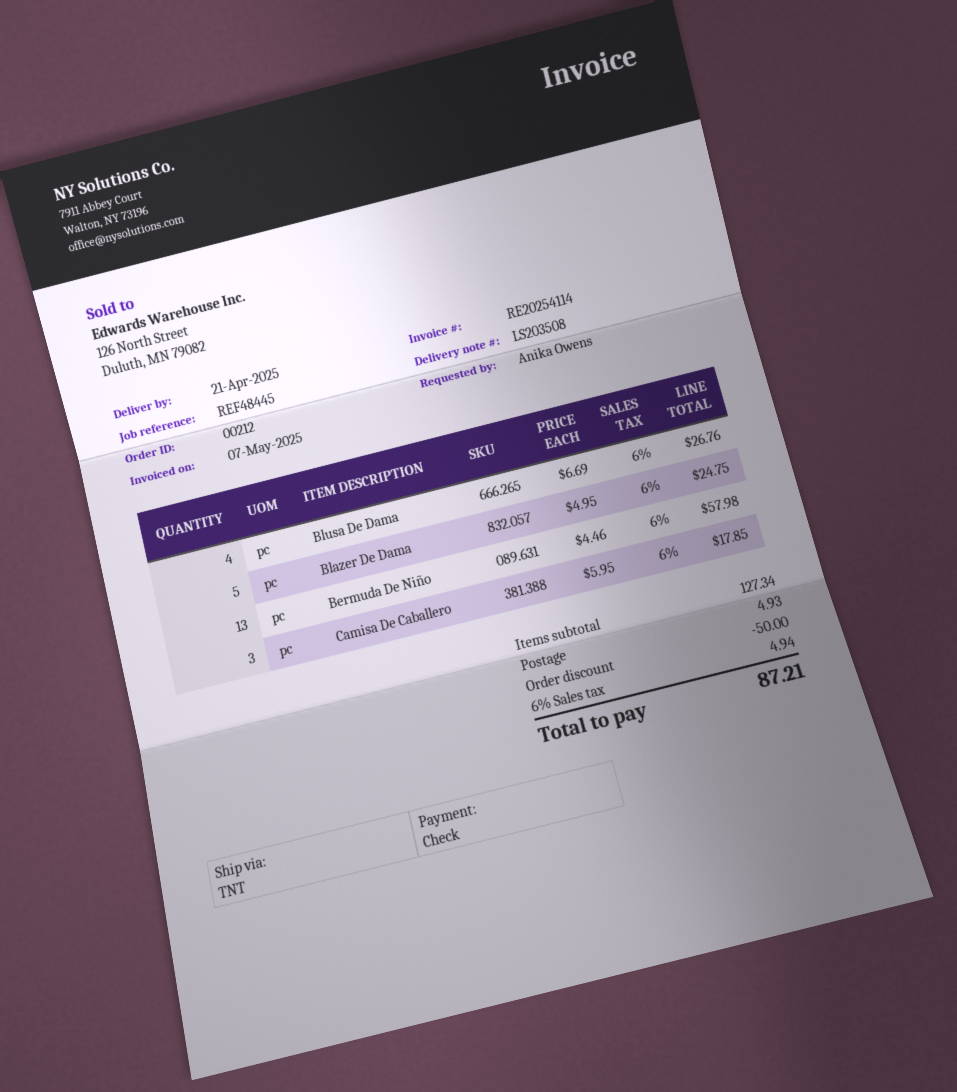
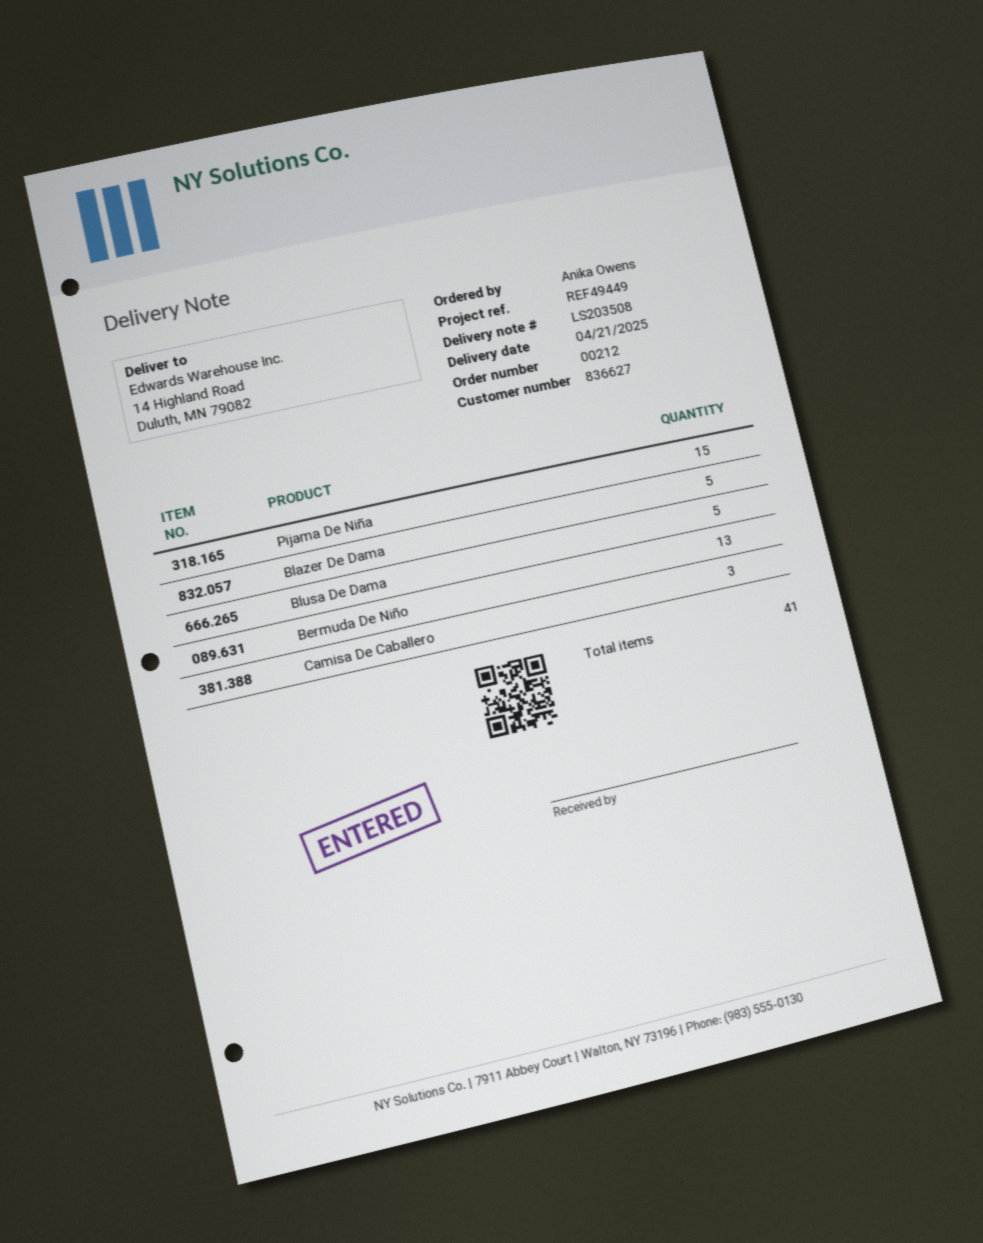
reference: REF48445 -> REF49449
Blusa De Dama: 4 -> 5
Pijama De Niña: none -> 15

